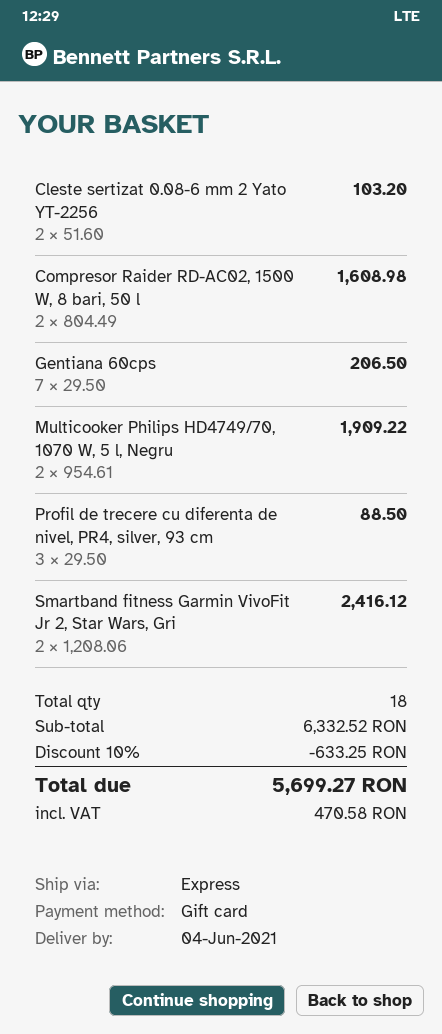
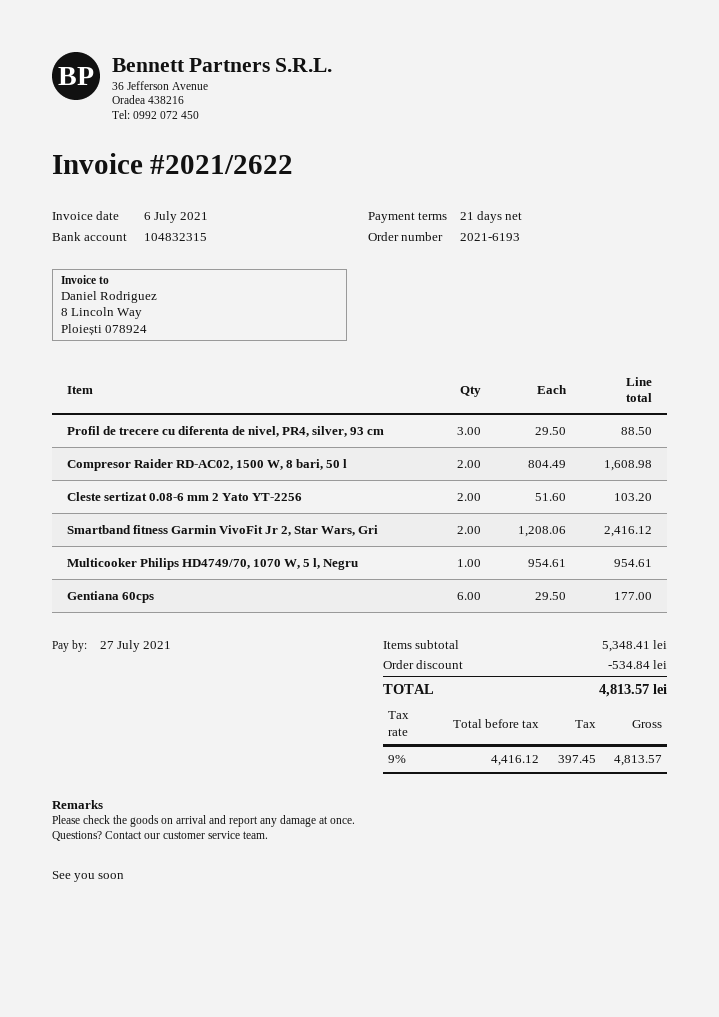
Gentiana 60cps: 7 x 29.50 = 206.50 -> 6 x 29.50 = 177.00
Multicooker Philips HD4749/70, 1070 W, 5 l, Negru: 2 x 954.61 = 1909.22 -> 1 x 954.61 = 954.61
subtotal: 6332.52 -> 5348.41
discount: 633.25 -> 534.84
tax: 470.58 -> 397.45
total: 5699.27 -> 4813.57

